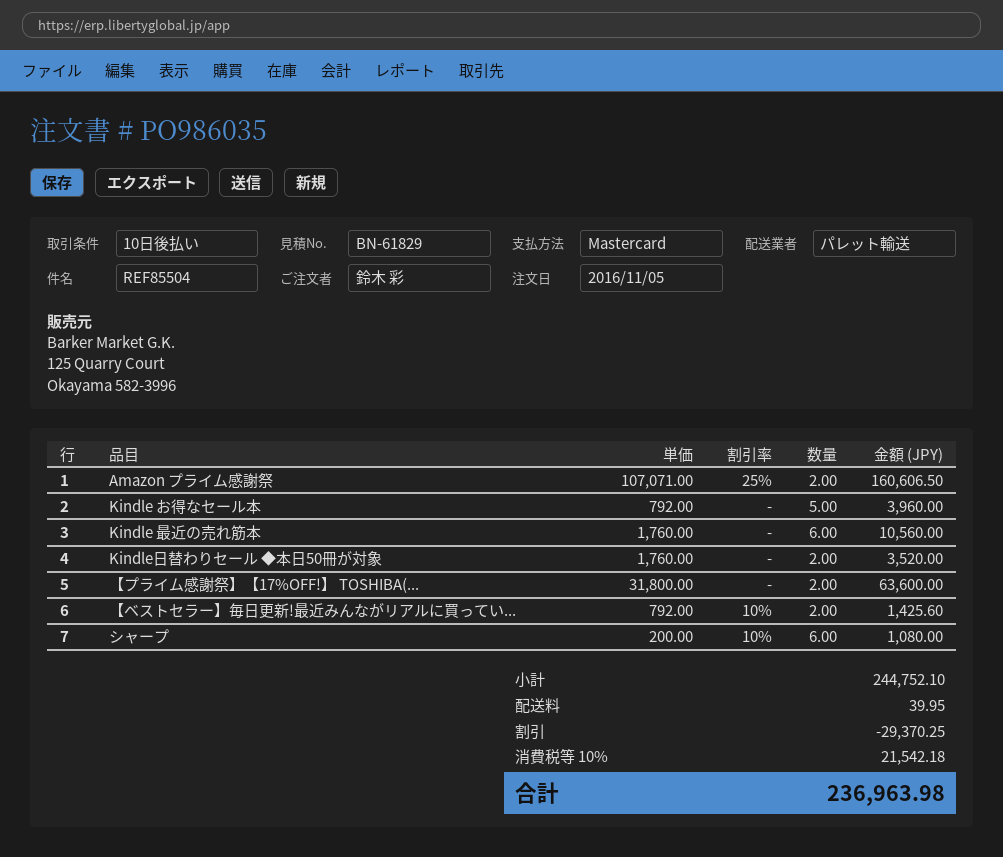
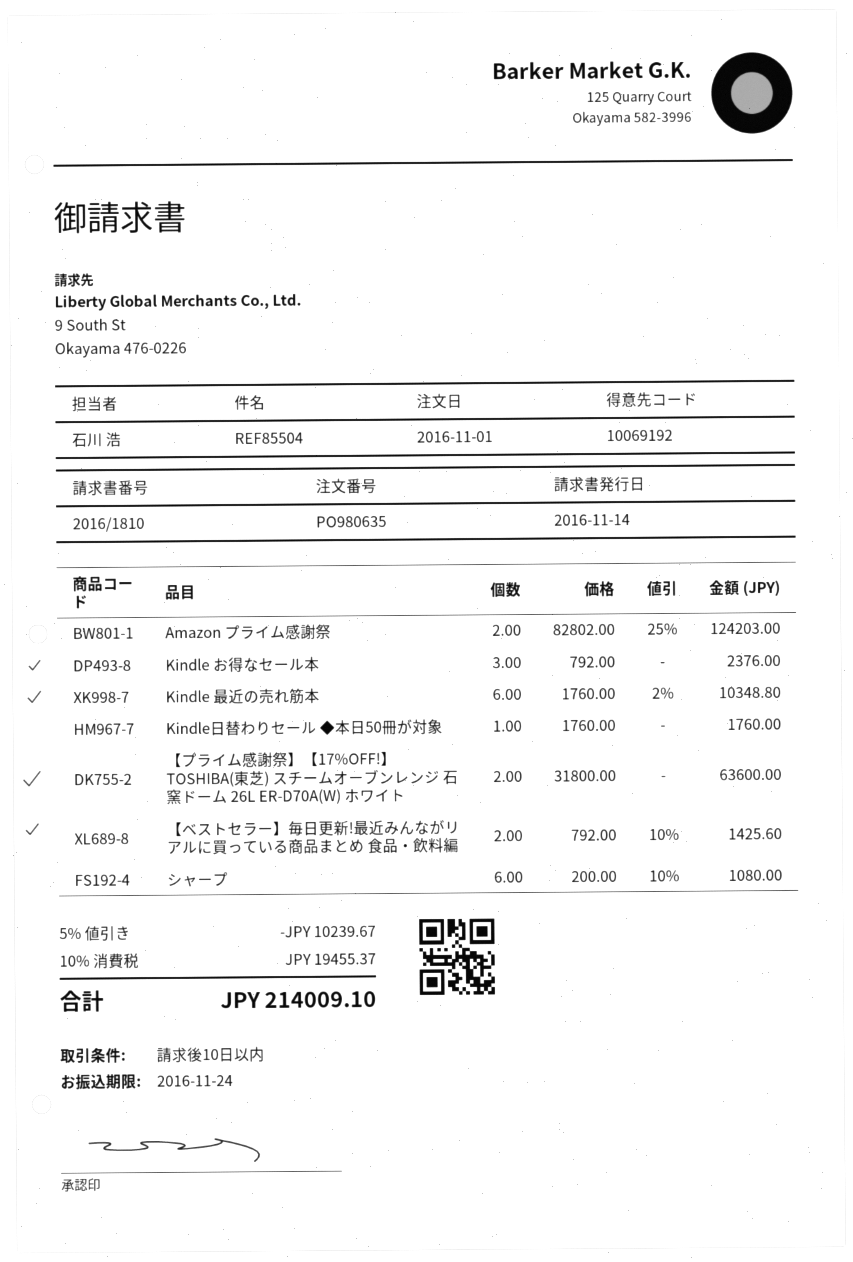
order number: PO986035 -> PO980635
order date: 2016-11-05 -> 2016-11-01
Amazon プライム感謝祭: 2 x 107071.00 - 25% = 160606.50 -> 2 x 82802.00 - 25% = 124203.00
Kindle お得なセール本: 5 x 792.00 = 3960.00 -> 3 x 792.00 = 2376.00
Kindle 最近の売れ筋本: 6 x 1760.00 = 10560.00 -> 6 x 1760.00 - 2% = 10348.80
Kindle日替わりセール ◆本日50冊が対象: 2 x 1760.00 = 3520.00 -> 1 x 1760.00 = 1760.00
discount: 29370.25 -> 10239.67
shipping: 39.95 -> none
tax: 10% = 21542.18 -> 10% = 19455.37
total: 236963.98 -> 214009.10

